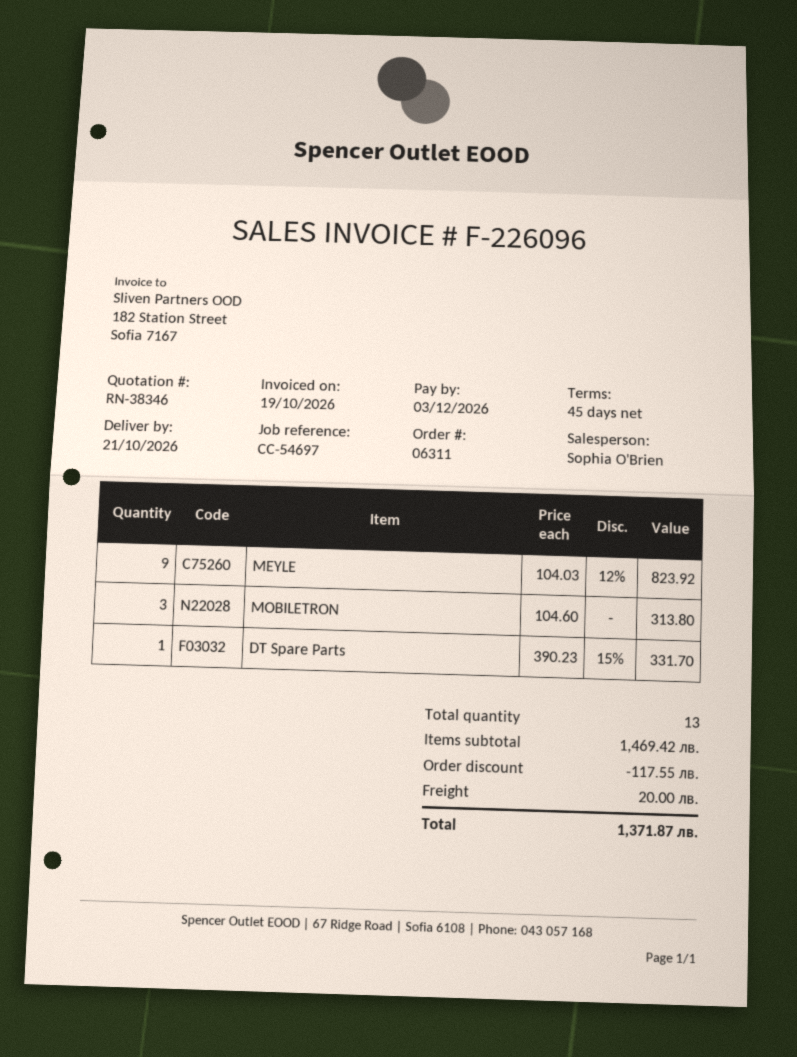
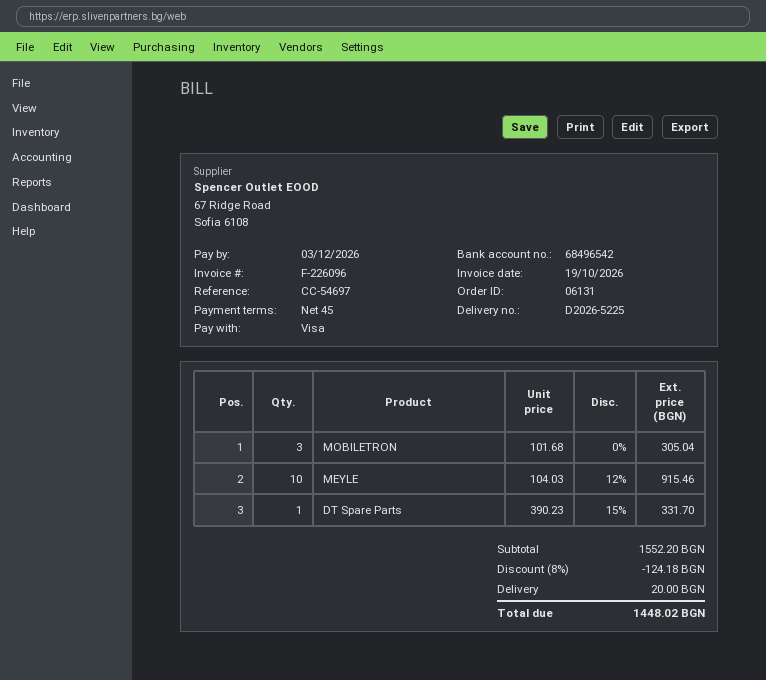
order number: 06311 -> 06131
MEYLE: 9 x 104.03 - 12% = 823.92 -> 10 x 104.03 - 12% = 915.46
MOBILETRON: 3 x 104.60 = 313.80 -> 3 x 101.68 = 305.04
subtotal: 1469.42 -> 1552.20
discount: 117.55 -> 124.18
total: 1371.87 -> 1448.02

